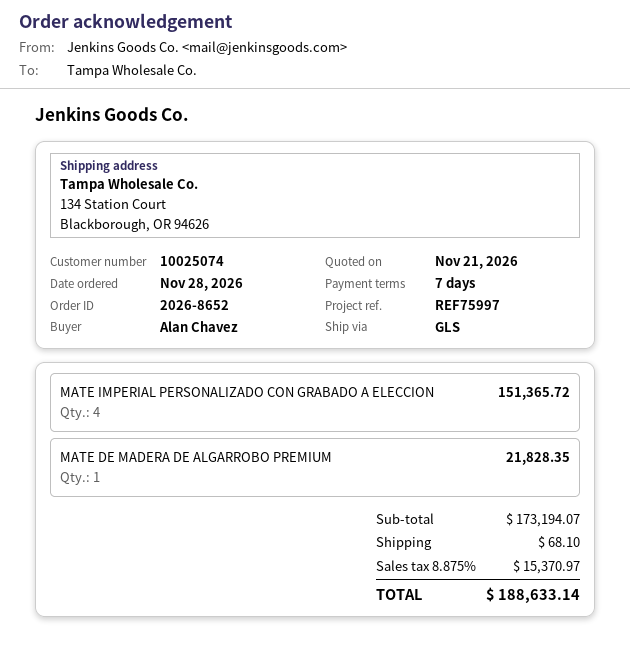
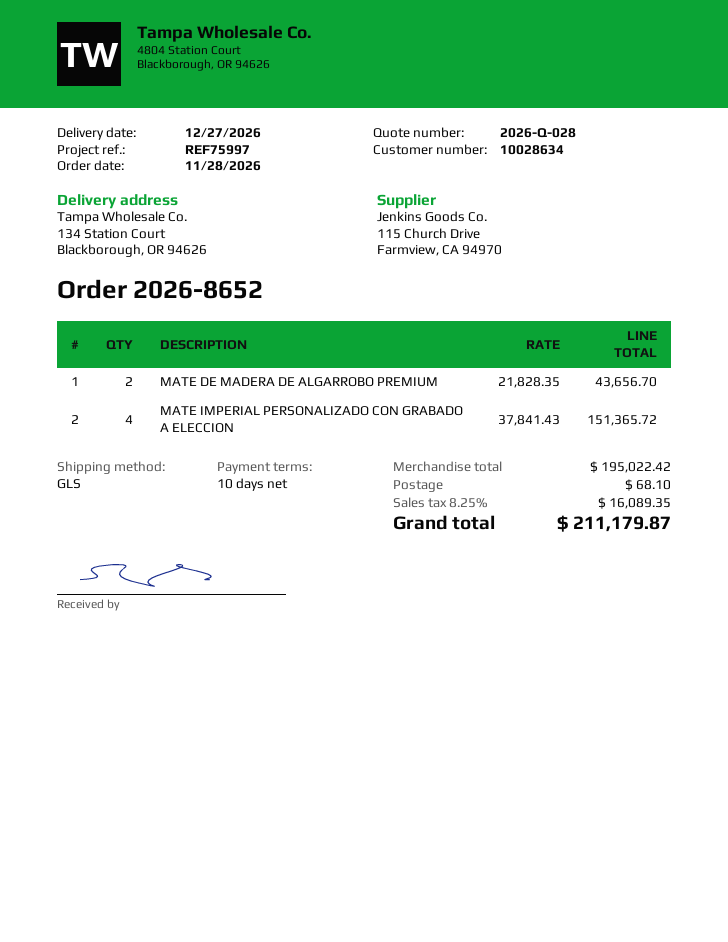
payment terms: 7 days -> 10 days
customer number: 10025074 -> 10028634
MATE DE MADERA DE ALGARROBO PREMIUM: 1 for 21828.35 -> 2 for 43656.70
subtotal: 173194.07 -> 195022.42
tax: 8.875% = 15370.97 -> 8.25% = 16089.35
total: 188633.14 -> 211179.87

